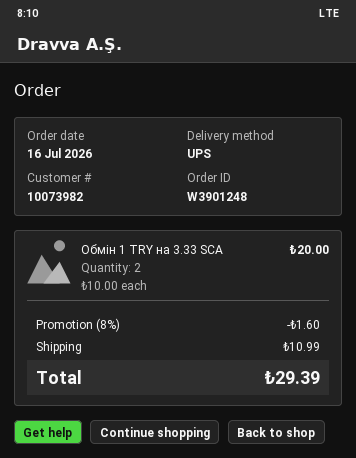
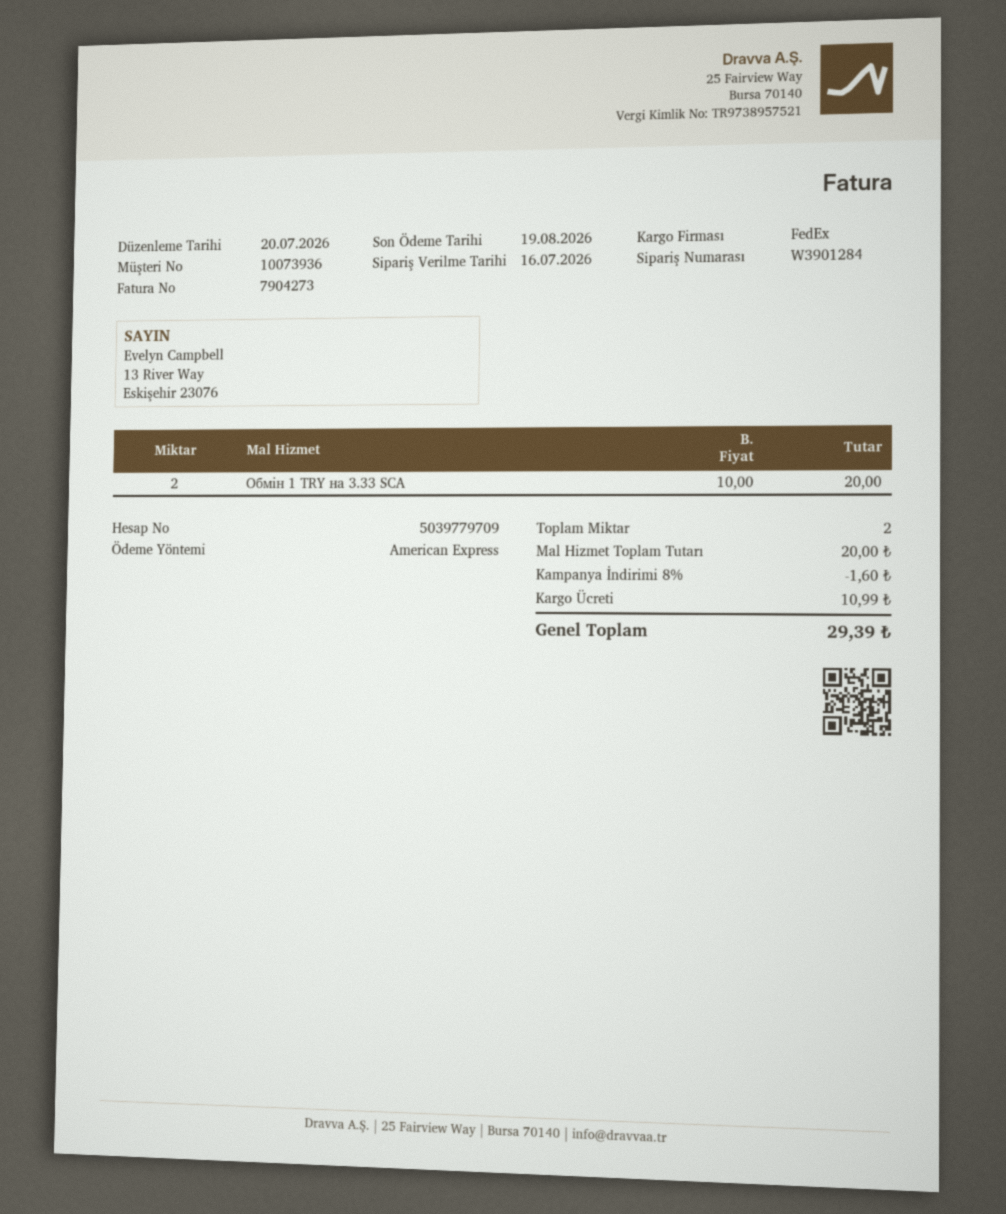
order number: W3901248 -> W3901284
customer number: 10073982 -> 10073936
shipping method: UPS -> FedEx

